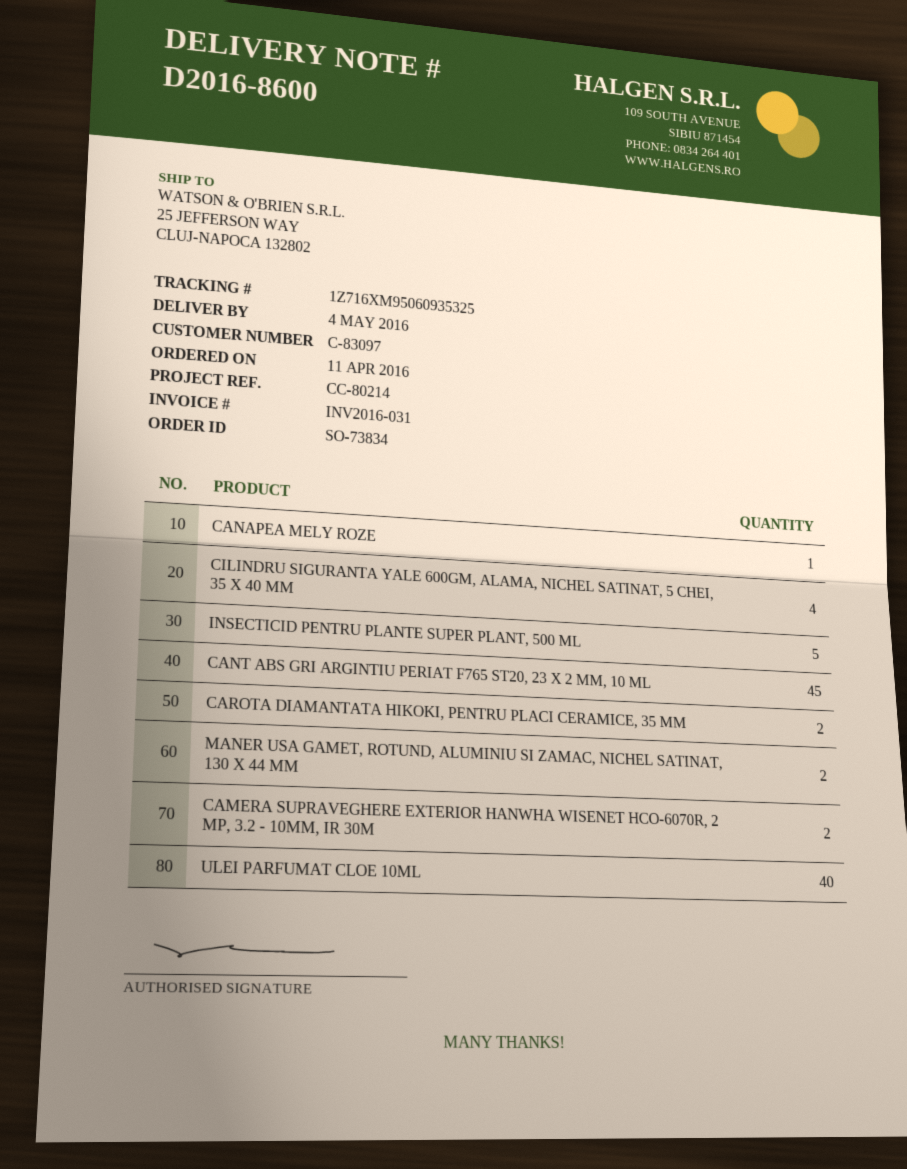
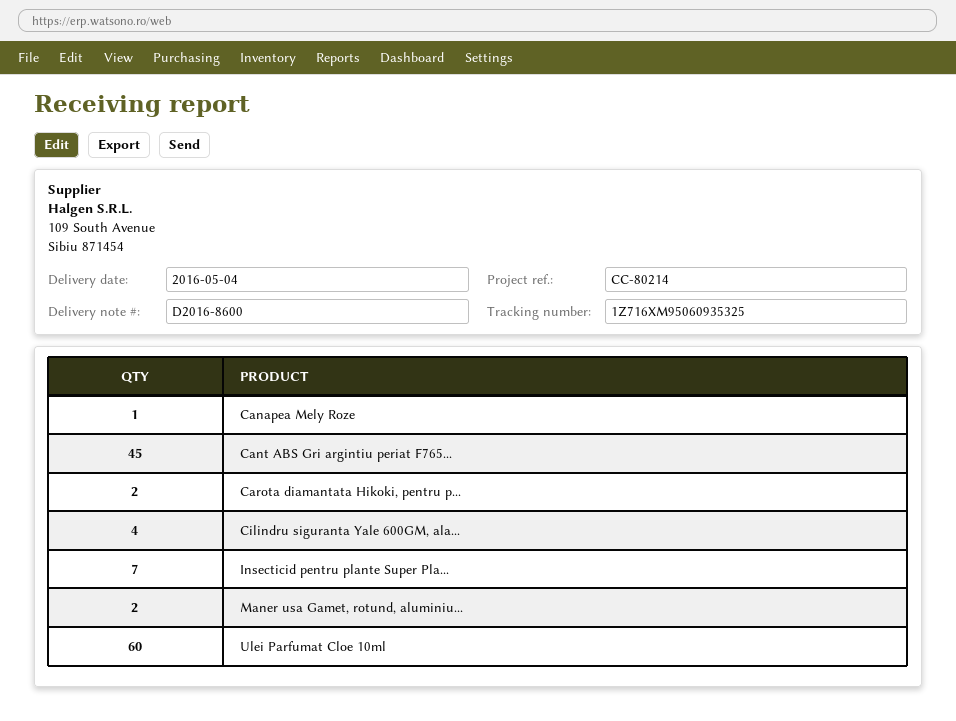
INSECTICID PENTRU PLANTE SUPER PLANT, 500 ML: 5 -> 7
CAMERA SUPRAVEGHERE EXTERIOR HANWHA WISENET HCO-6070R, 2 MP, 3.2 - 10MM, IR 30M: 2 -> none
ULEI PARFUMAT CLOE 10ML: 40 -> 60

